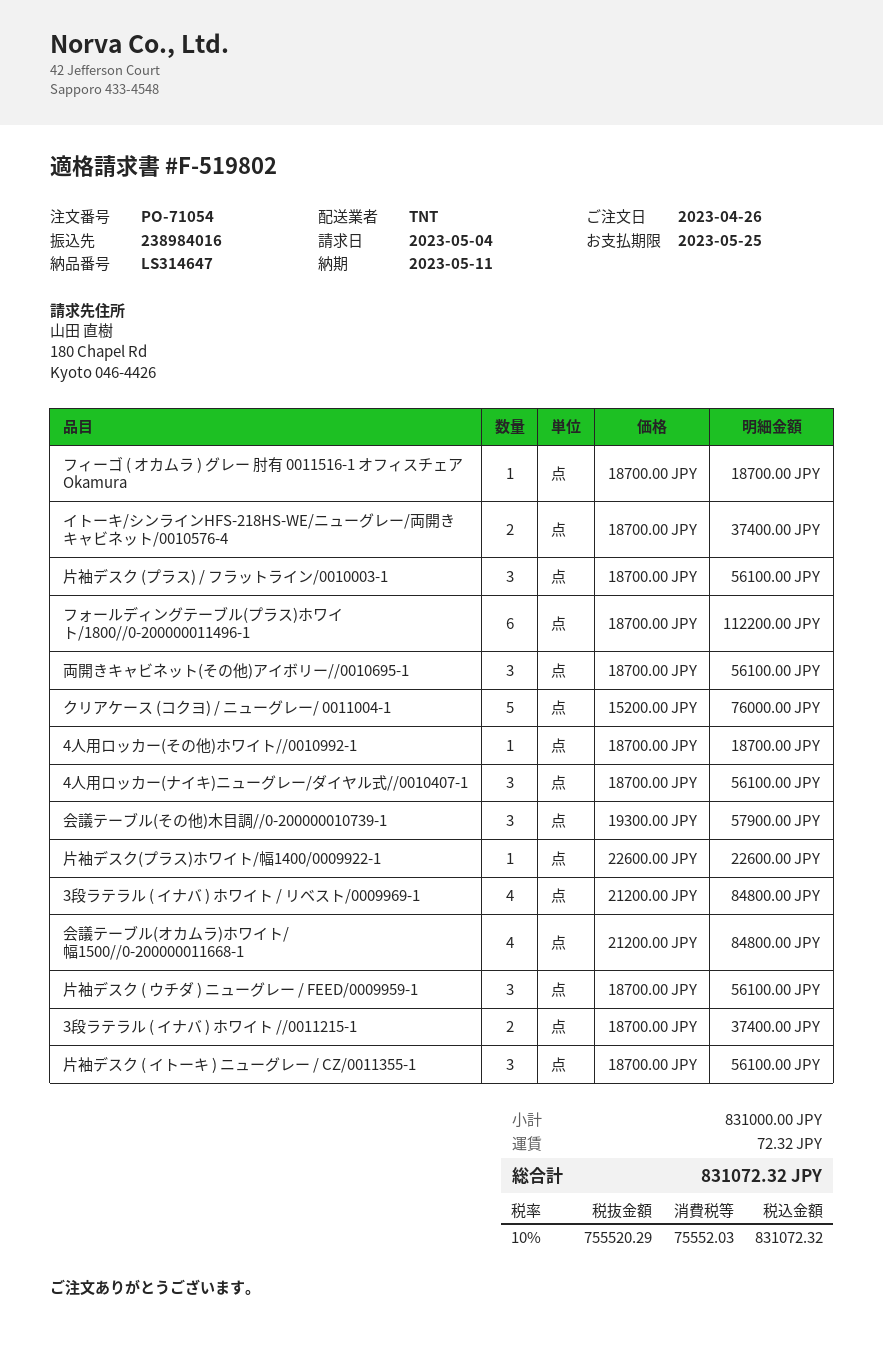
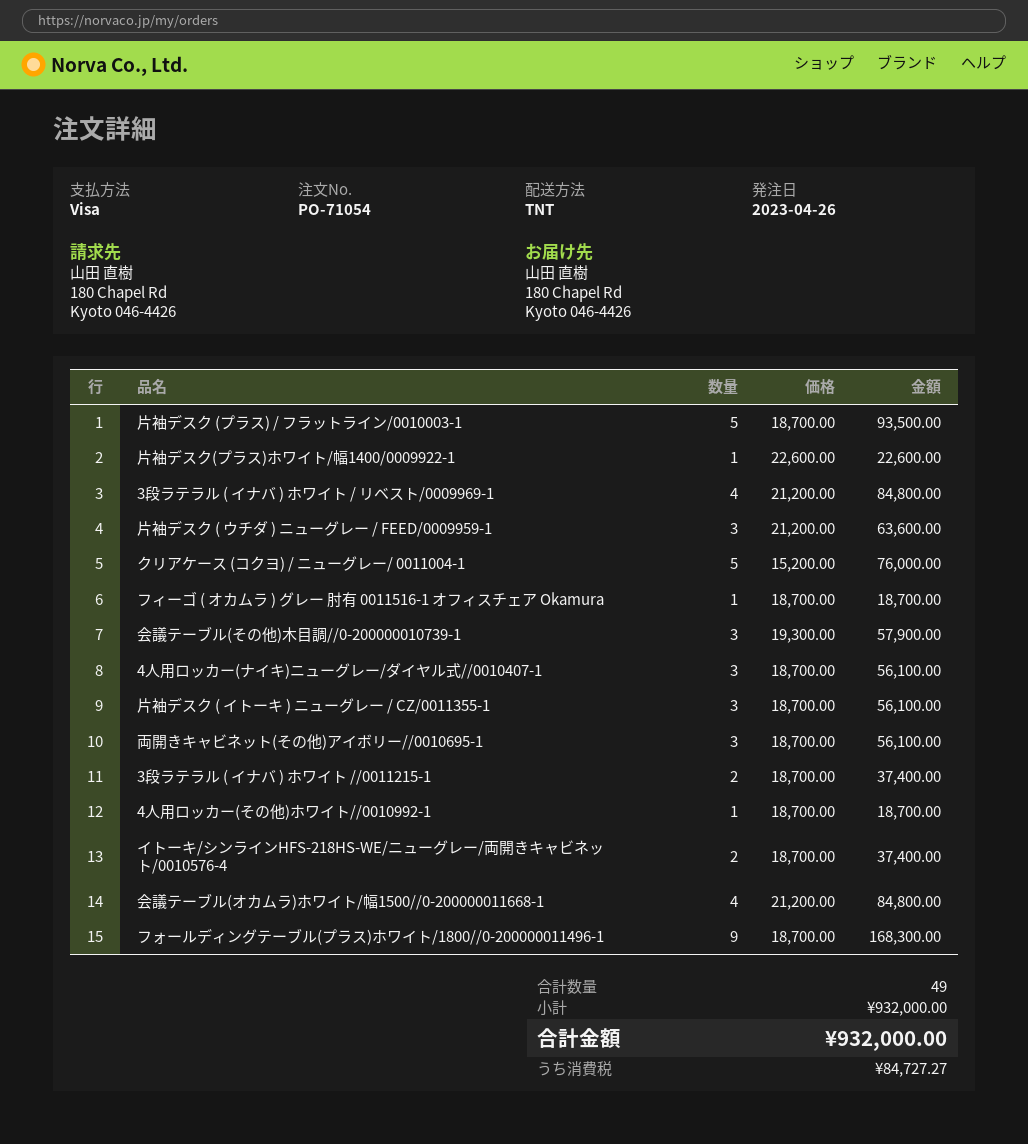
片袖デスク (プラス) / フラットライン/0010003-1: 3 x 18700.00 = 56100.00 -> 5 x 18700.00 = 93500.00
フォールディングテーブル(プラス)ホワイト/1800//0-200000011496-1: 6 x 18700.00 = 112200.00 -> 9 x 18700.00 = 168300.00
片袖デスク ( ウチダ ) ニューグレー / FEED/0009959-1: 3 x 18700.00 = 56100.00 -> 3 x 21200.00 = 63600.00
subtotal: 831000.00 -> 932000.00
shipping: 72.32 -> none
tax: 75552.03 -> 84727.27
total: 831072.32 -> 932000.00

